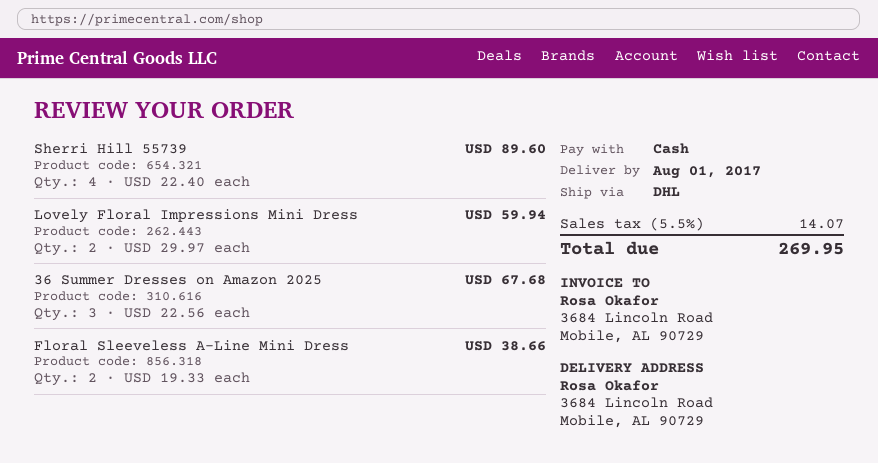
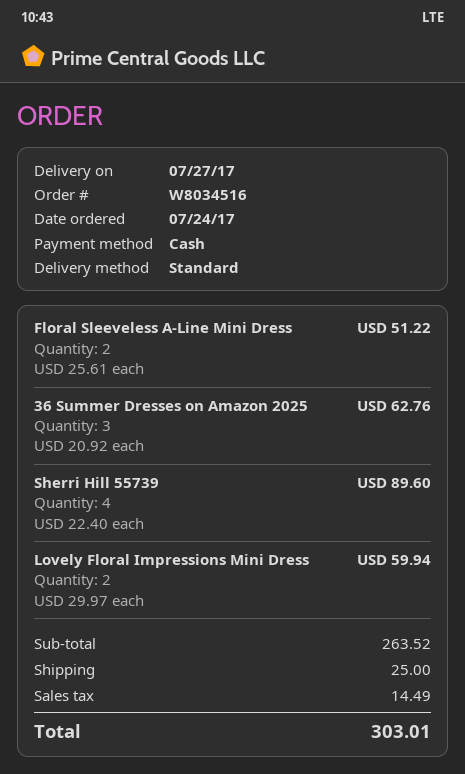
delivery date: 2017-08-01 -> 2017-07-27
shipping method: DHL -> standard
36 Summer Dresses on Amazon 2025: 3 x 22.56 = 67.68 -> 3 x 20.92 = 62.76
Floral Sleeveless A-Line Mini Dress: 2 x 19.33 = 38.66 -> 2 x 25.61 = 51.22
shipping: none -> 25.00
tax: 14.07 -> 14.49
total: 269.95 -> 303.01

